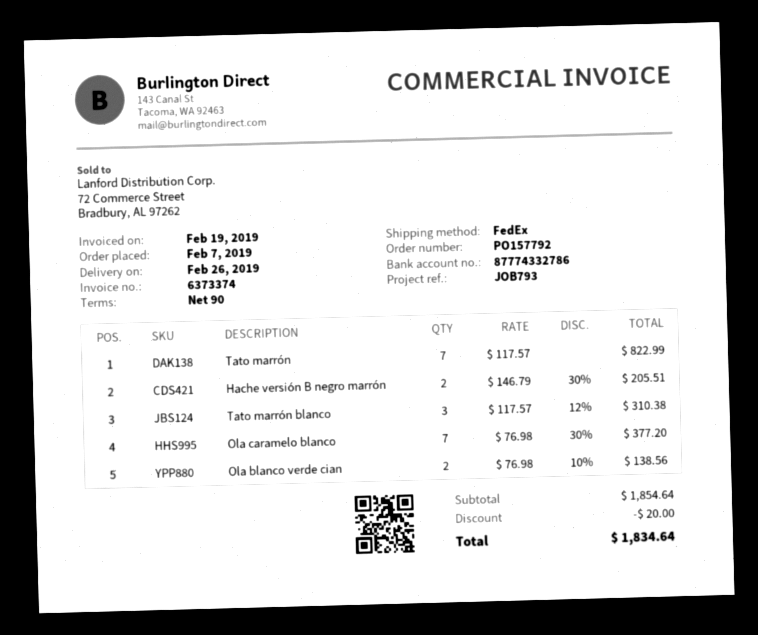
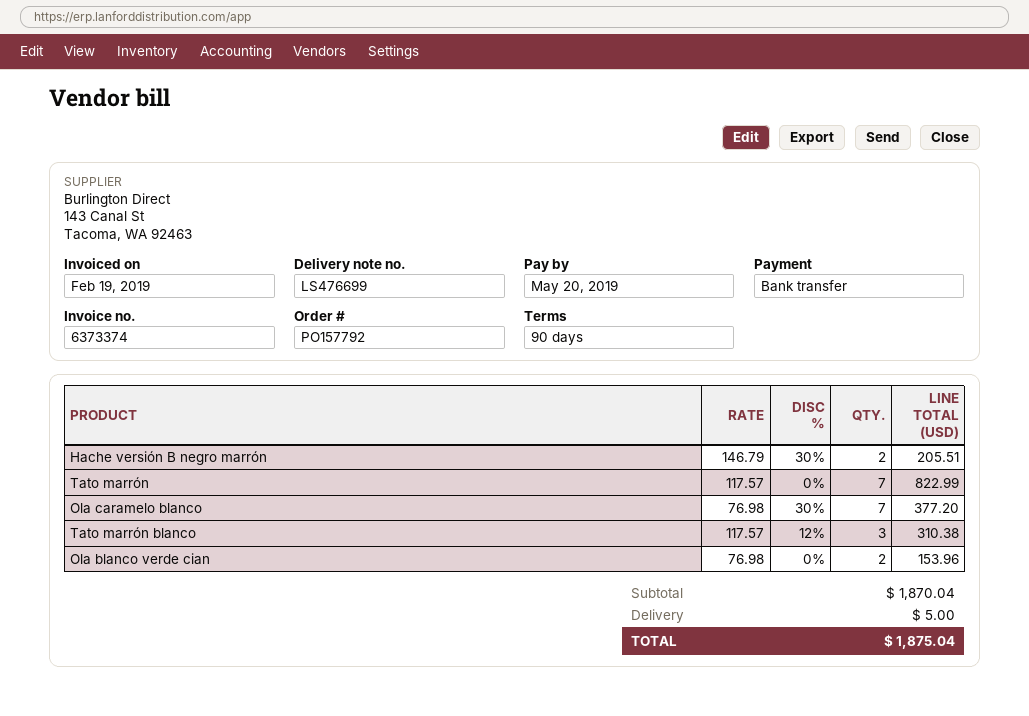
Ola blanco verde cian: 2 x 76.98 - 10% = 138.56 -> 2 x 76.98 = 153.96
subtotal: 1854.64 -> 1870.04
discount: 20.00 -> none
shipping: none -> 5.00
total: 1834.64 -> 1875.04

